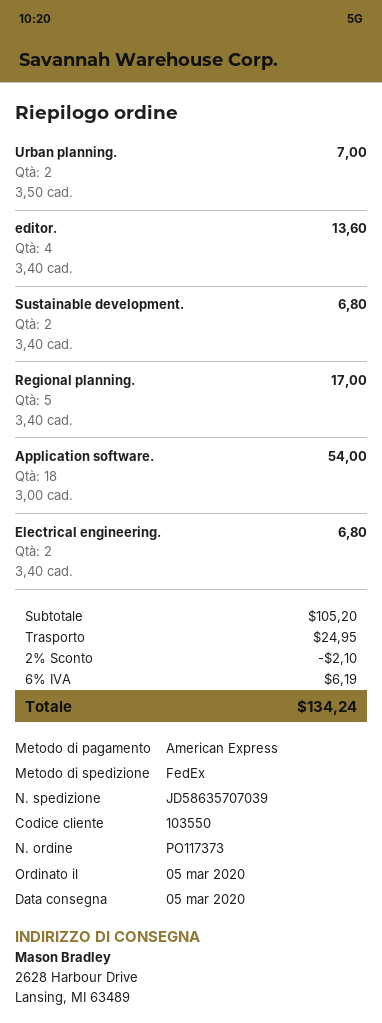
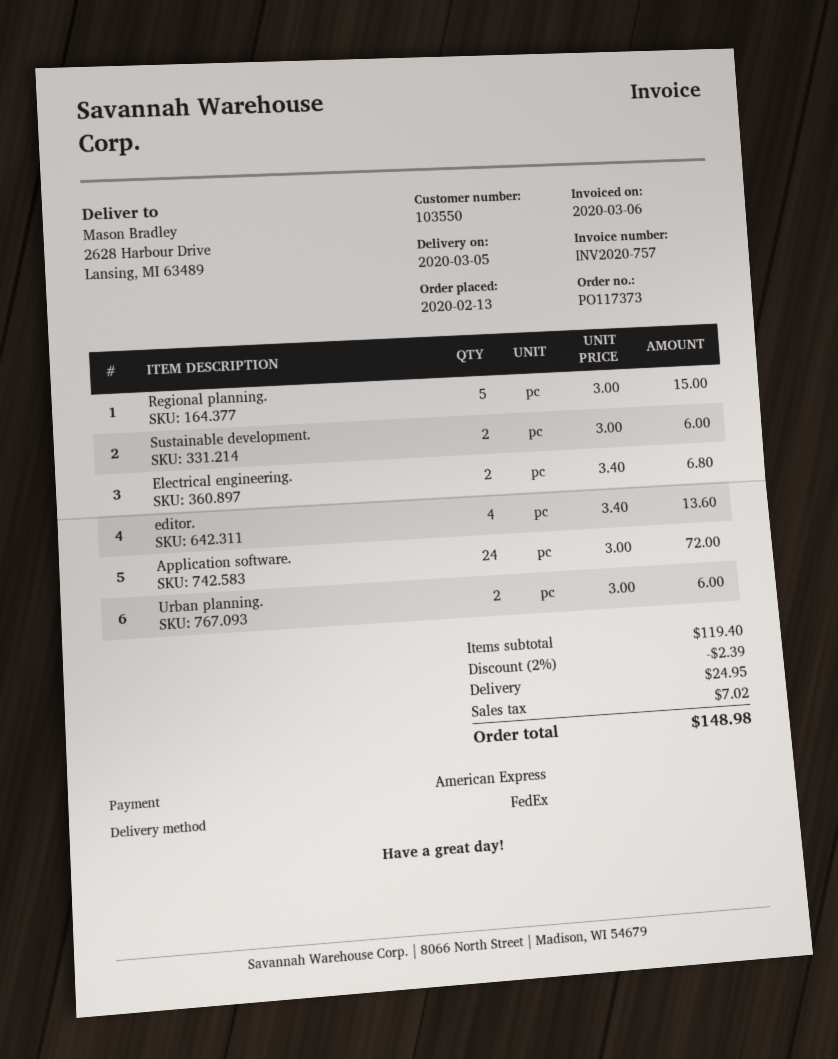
order date: 2020-03-05 -> 2020-02-13
Urban planning.: 2 x 3.50 = 7.00 -> 2 x 3.00 = 6.00
Sustainable development.: 2 x 3.40 = 6.80 -> 2 x 3.00 = 6.00
Regional planning.: 5 x 3.40 = 17.00 -> 5 x 3.00 = 15.00
Application software.: 18 x 3.00 = 54.00 -> 24 x 3.00 = 72.00
subtotal: 105.20 -> 119.40
discount: 2% = 2.10 -> 2% = 2.39
tax: 6.19 -> 7.02
total: 134.24 -> 148.98

